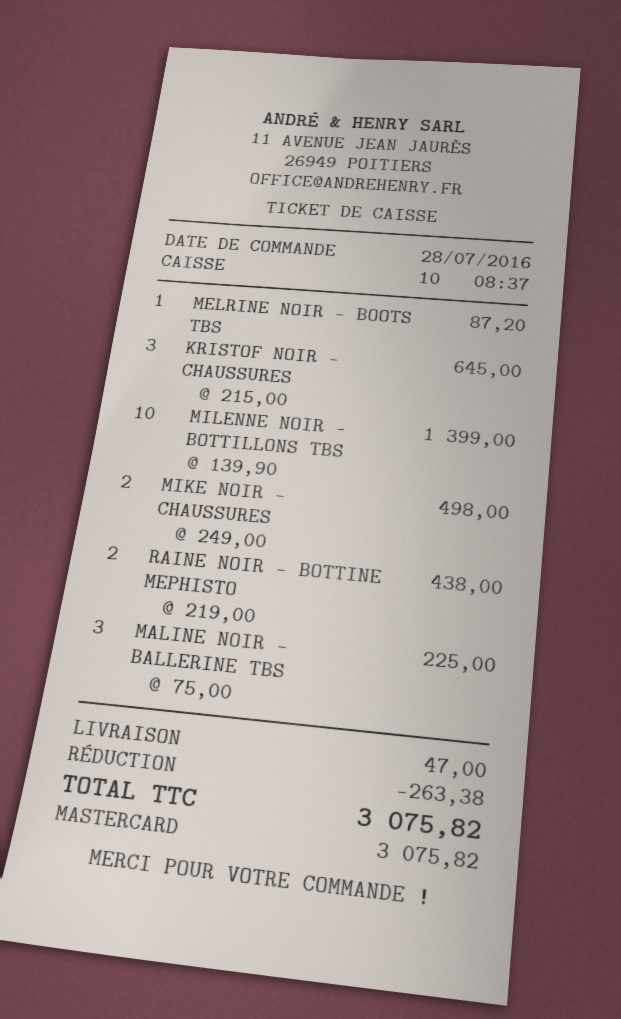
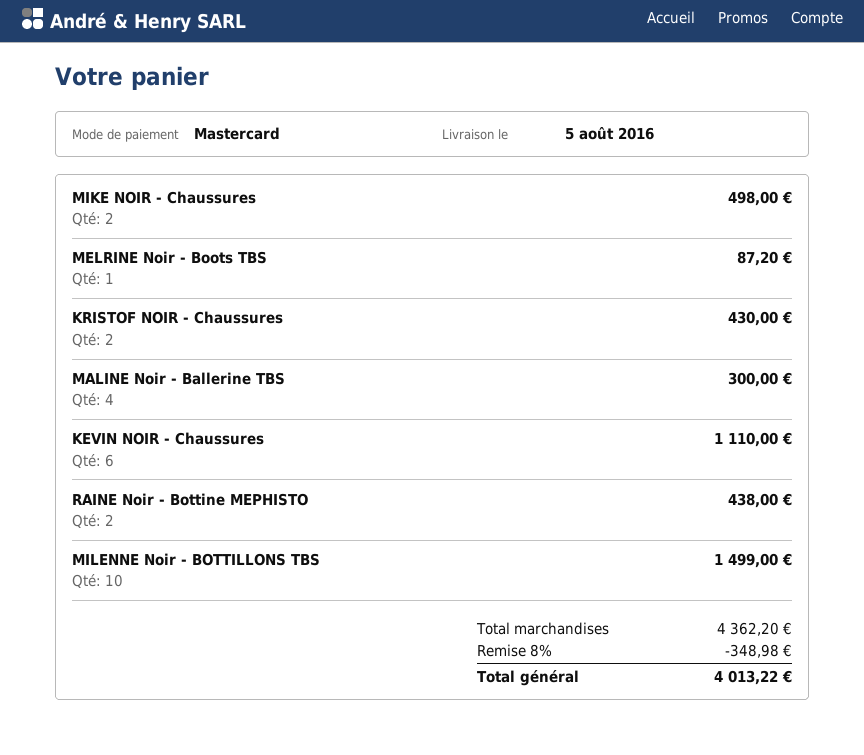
KRISTOF NOIR - CHAUSSURES: 3 for 645.00 -> 2 for 430.00
MILENNE NOIR - BOTTILLONS TBS: 10 for 1399.00 -> 10 for 1499.00
MALINE NOIR - BALLERINE TBS: 3 for 225.00 -> 4 for 300.00
KEVIN NOIR - Chaussures: none -> 6 for 1110.00
discount: 263.38 -> 348.98
shipping: 47.00 -> none
total: 3075.82 -> 4013.22

